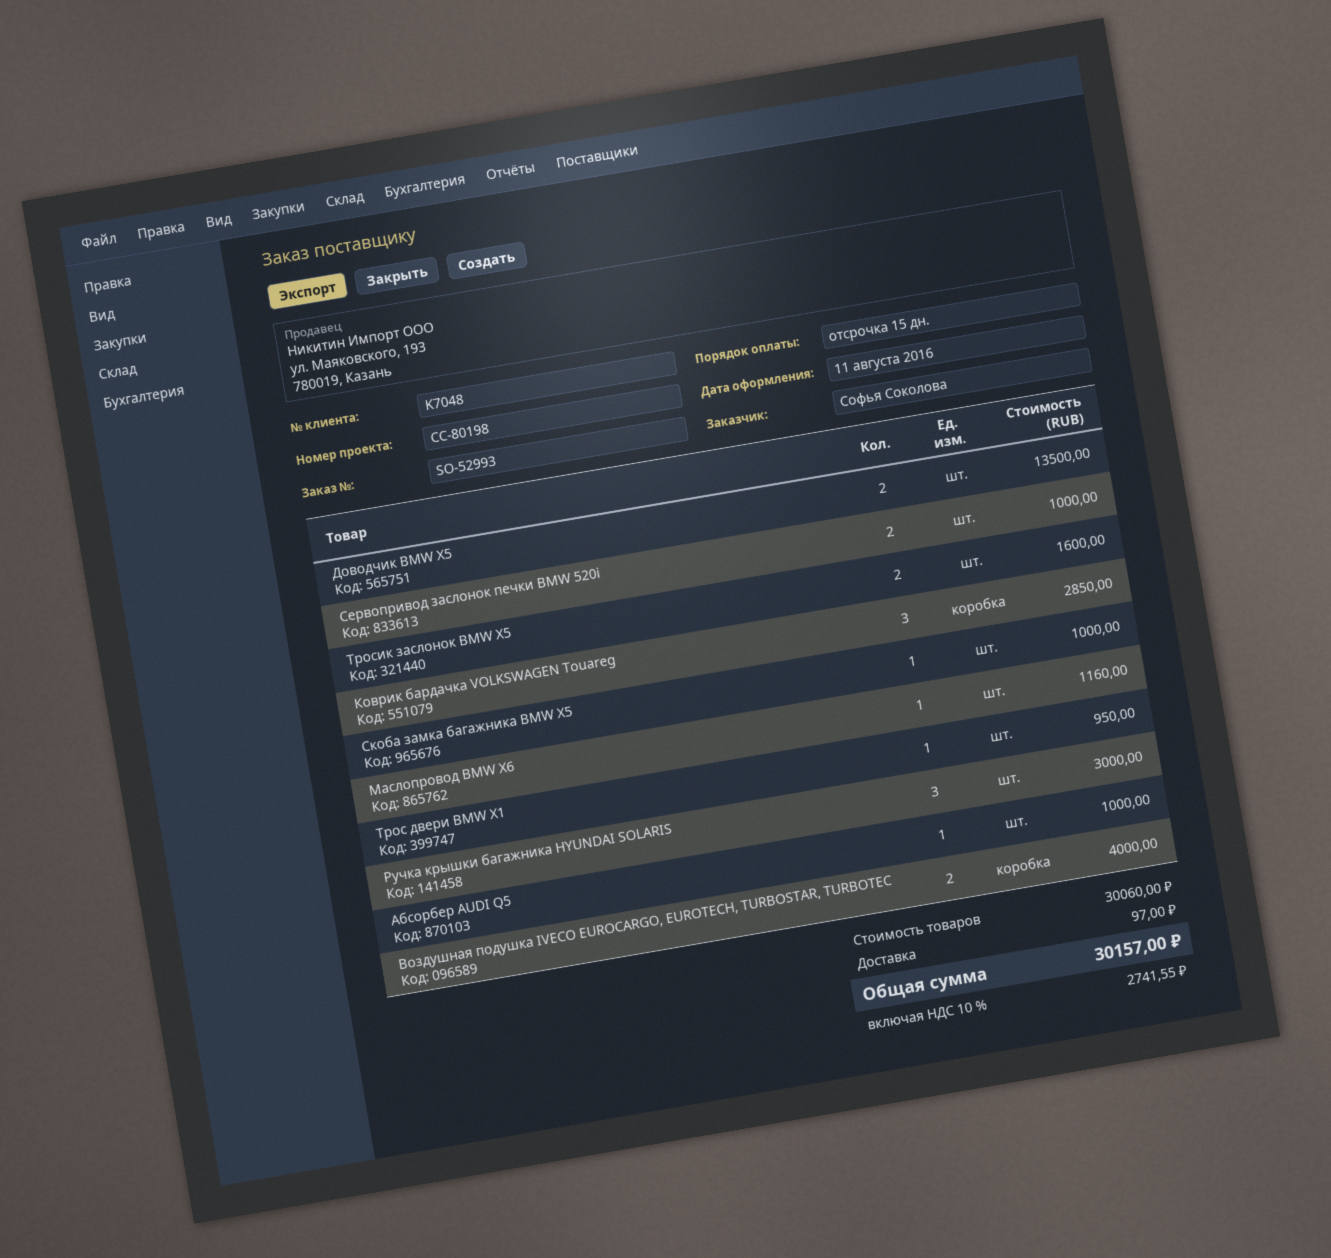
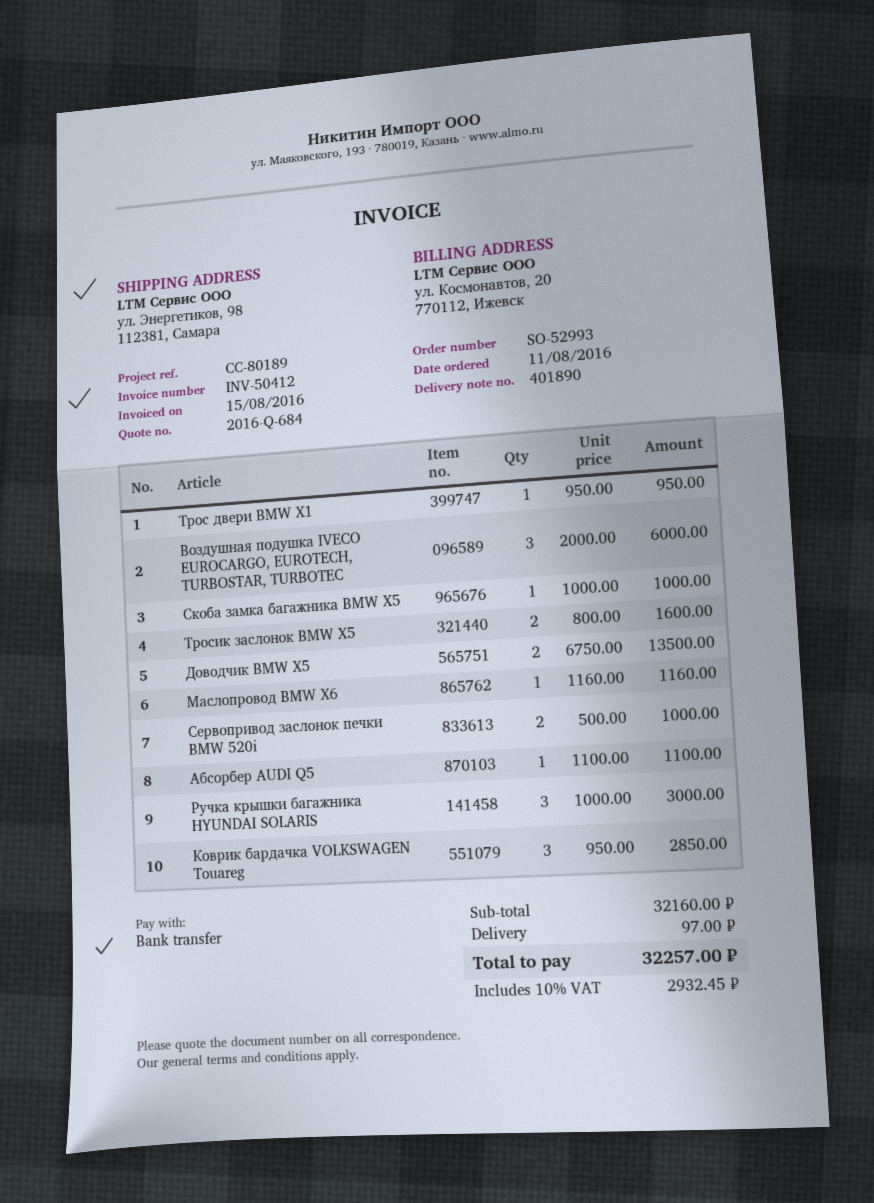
reference: CC-80198 -> CC-80189
Абсорбер AUDI Q5: 1 for 1000.00 -> 1 for 1100.00
Воздушная подушка IVECO EUROCARGO, EUROTECH, TURBOSTAR, TURBOTEC: 2 for 4000.00 -> 3 for 6000.00
subtotal: 30060.00 -> 32160.00
tax: 10% = 2741.55 -> 10% = 2932.45
total: 30157.00 -> 32257.00

